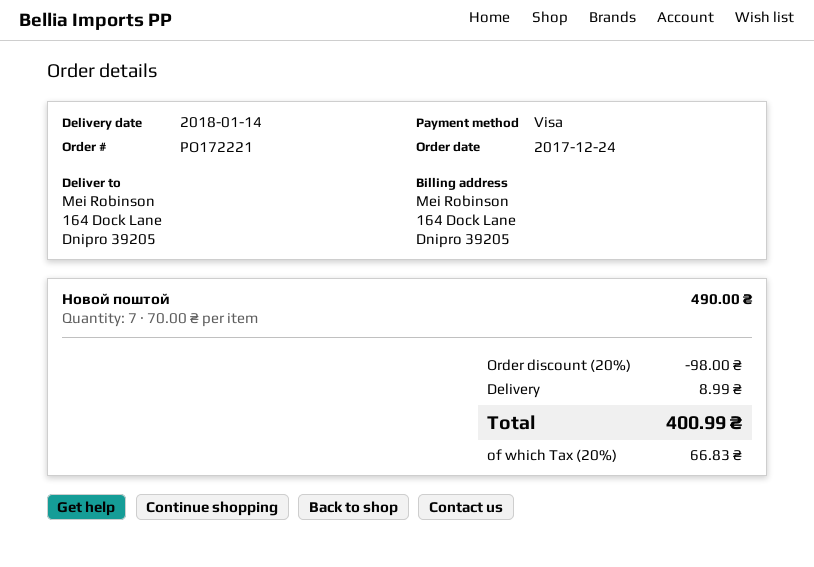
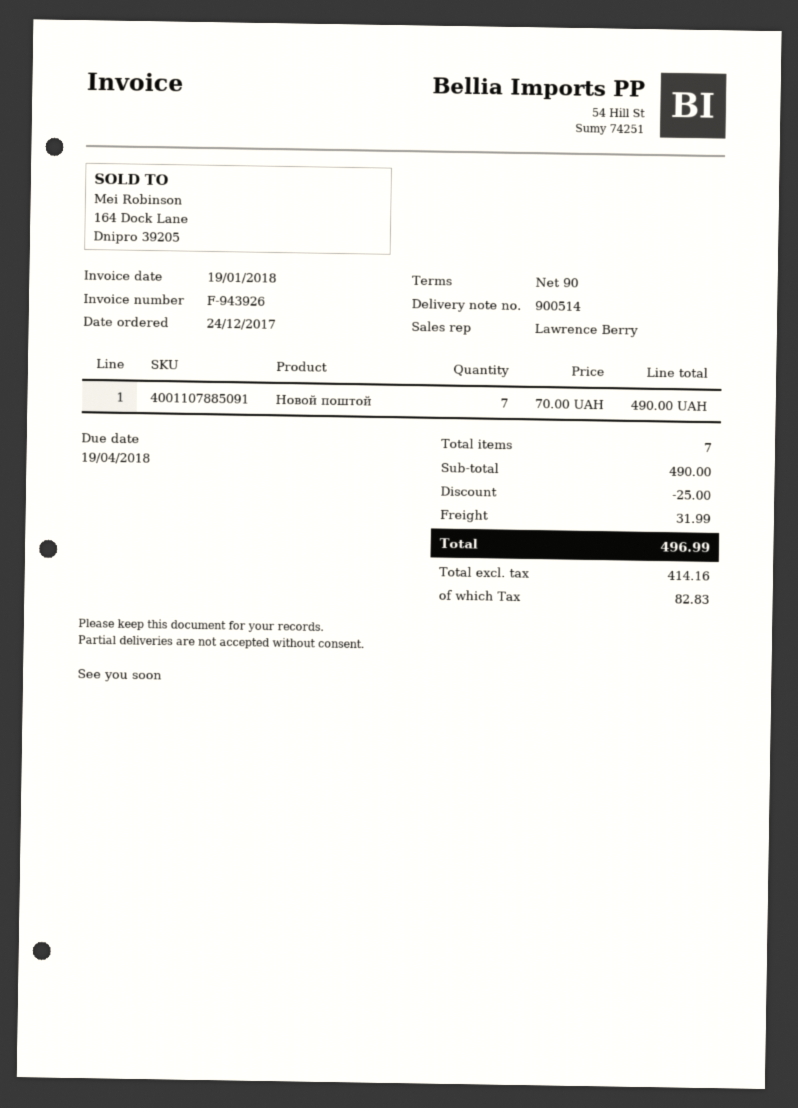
discount: 98.00 -> 25.00
shipping: 8.99 -> 31.99
tax: 66.83 -> 82.83
total: 400.99 -> 496.99

